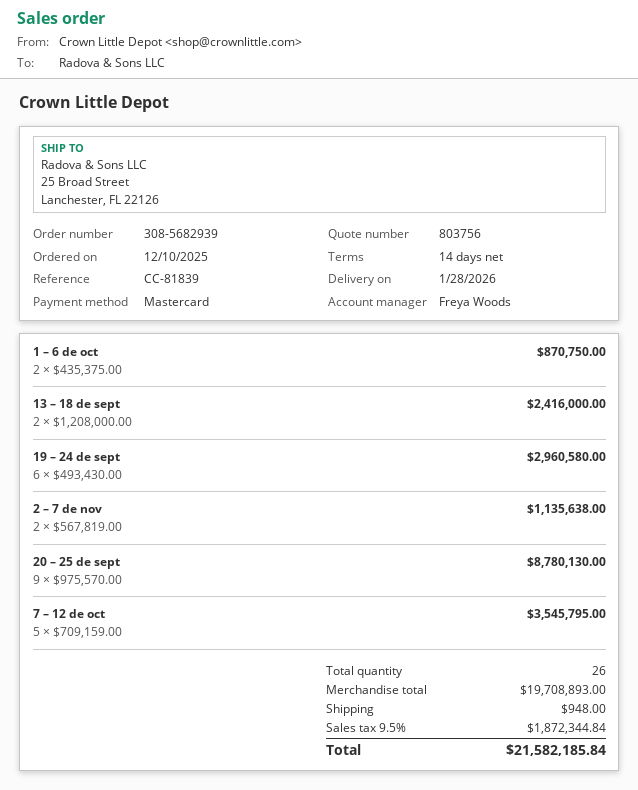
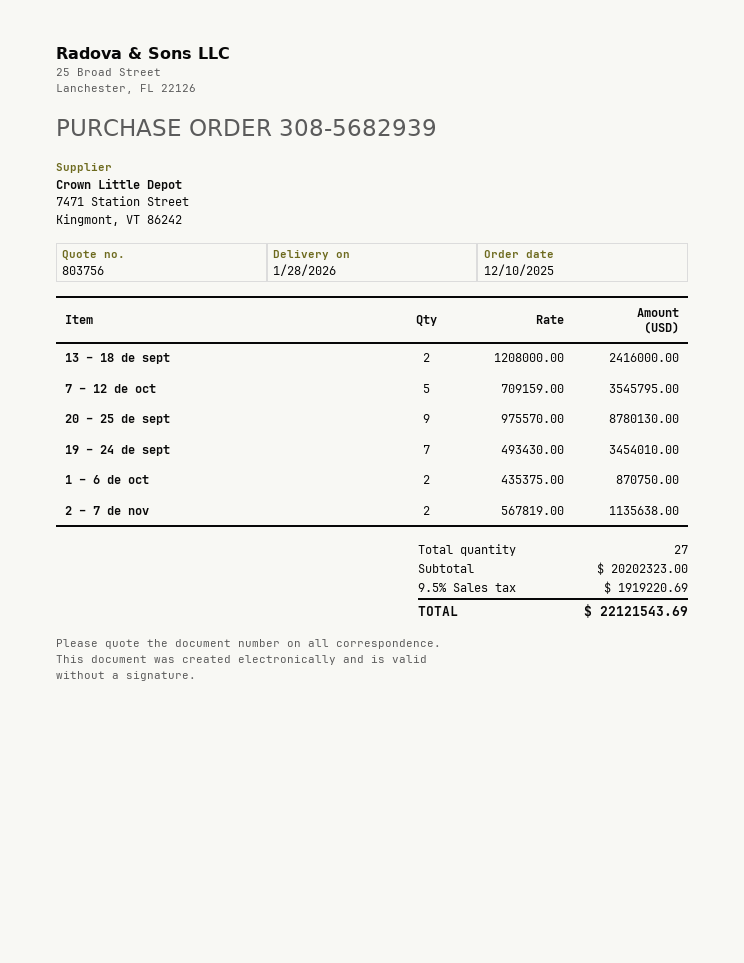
19 – 24 de sept: 6 x 493430.00 = 2960580.00 -> 7 x 493430.00 = 3454010.00
total quantity: 26 -> 27
subtotal: 19708893.00 -> 20202323.00
shipping: 948.00 -> none
tax: 9.5% = 1872344.84 -> 9.5% = 1919220.69
total: 21582185.84 -> 22121543.69

